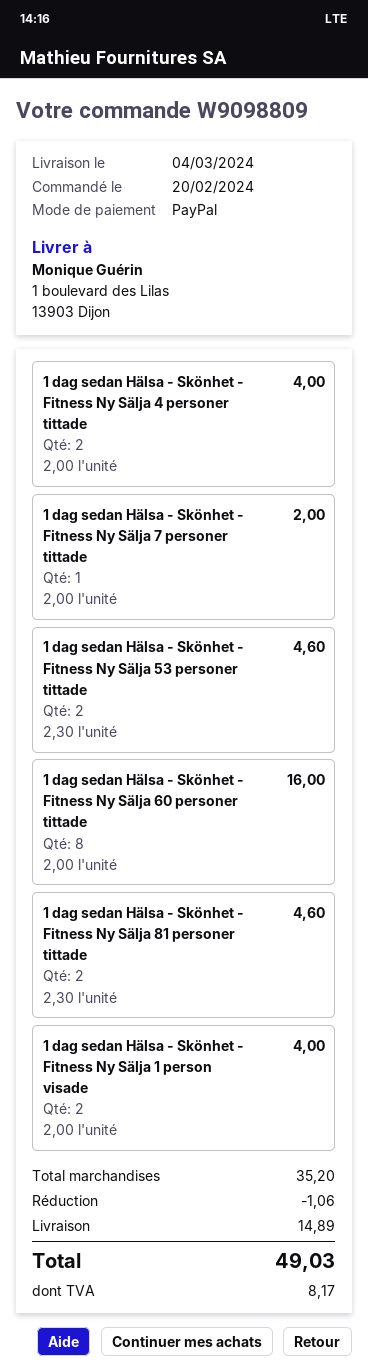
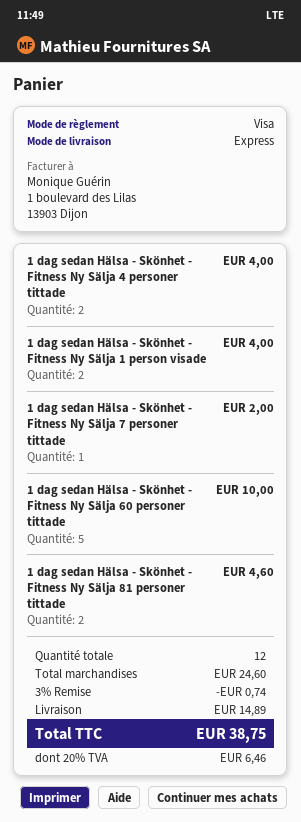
payment method: PayPal -> Visa
1 dag sedan Hälsa - Skönhet - Fitness Ny Sälja 53 personer tittade: 2 for 4.60 -> none
1 dag sedan Hälsa - Skönhet - Fitness Ny Sälja 60 personer tittade: 8 for 16.00 -> 5 for 10.00
subtotal: 35.20 -> 24.60
discount: 1.06 -> 0.74
tax: 8.17 -> 6.46
total: 49.03 -> 38.75

